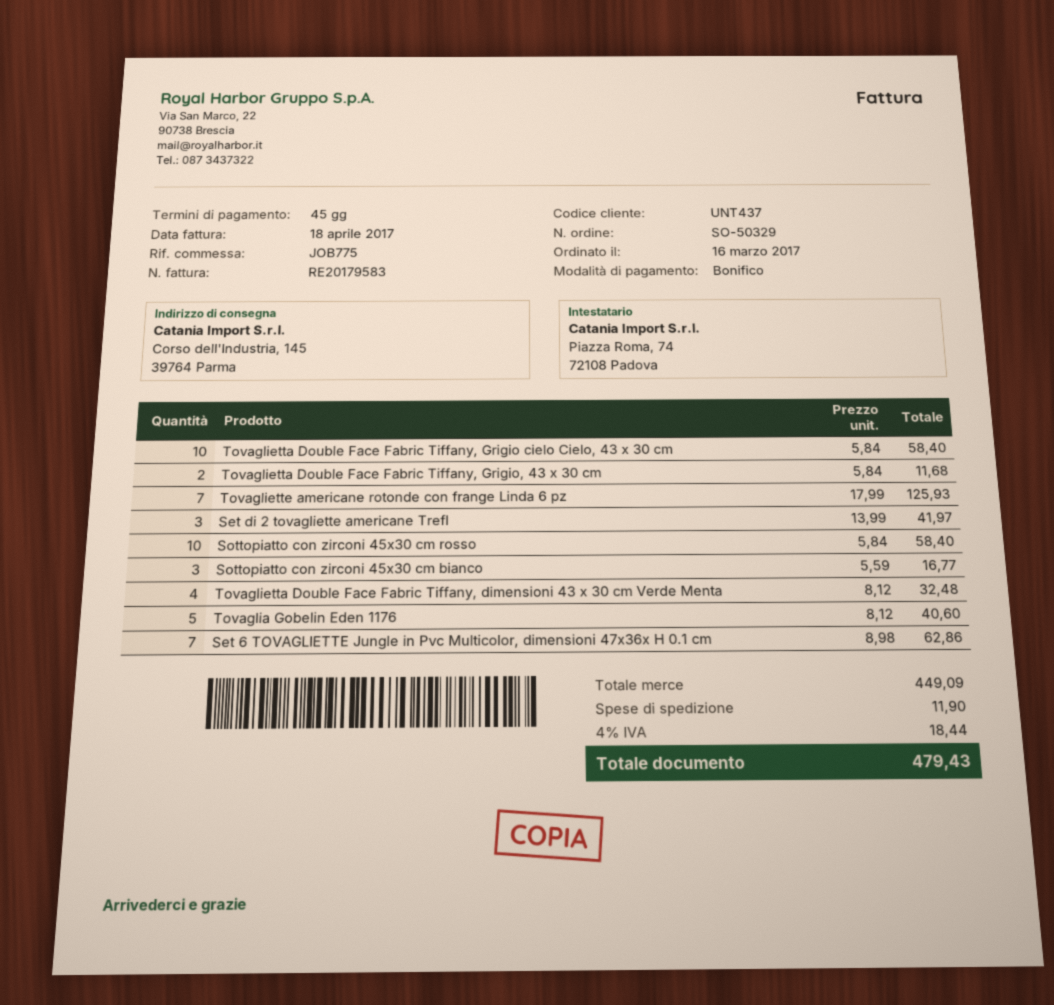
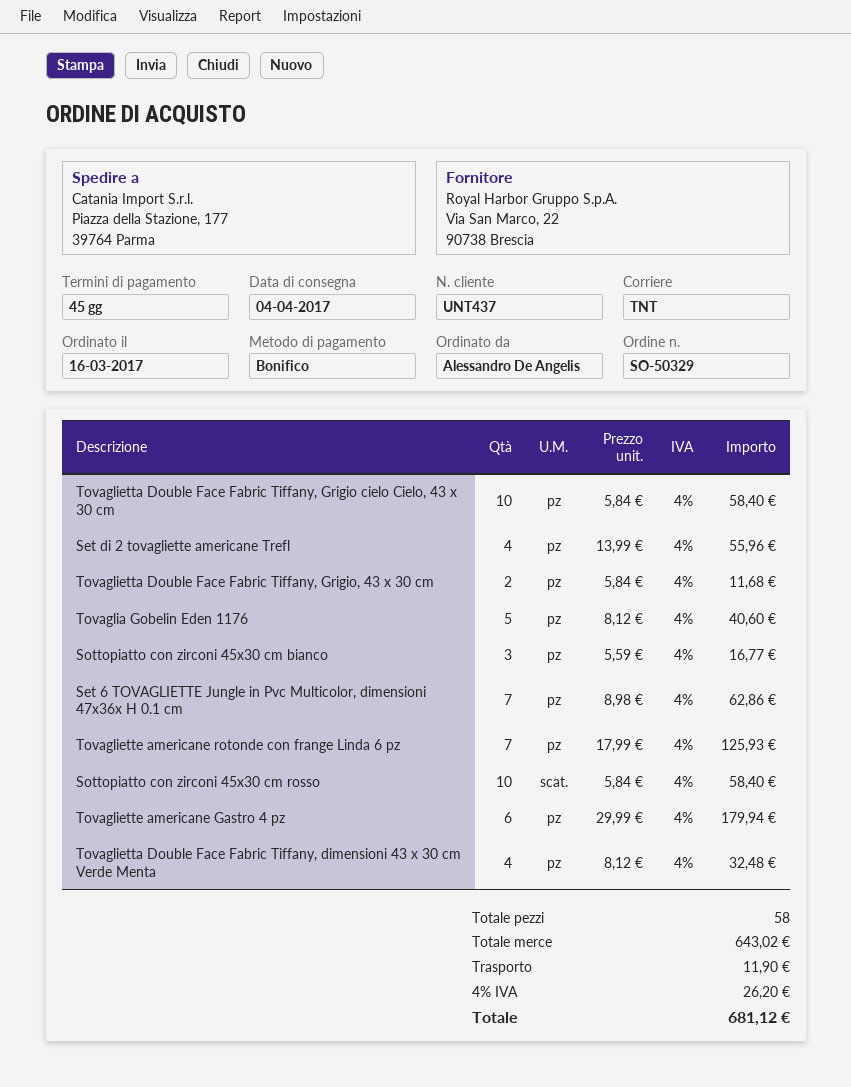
ship to: Corso dell'Industria, 145, 39764 Parma -> Piazza della Stazione, 177, 39764 Parma
Set di 2 tovagliette americane Trefl: 3 x 13.99 = 41.97 -> 4 x 13.99 = 55.96
Tovagliette americane Gastro 4 pz: none -> 6 x 29.99 = 179.94
subtotal: 449.09 -> 643.02
tax: 4% = 18.44 -> 4% = 26.20
total: 479.43 -> 681.12

